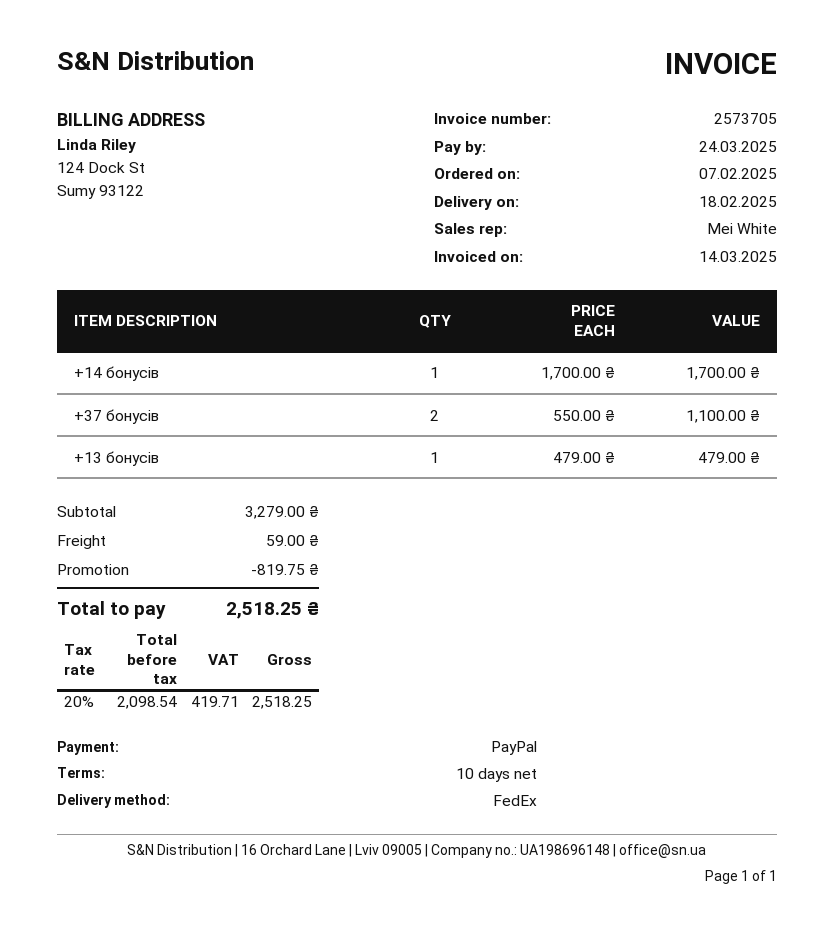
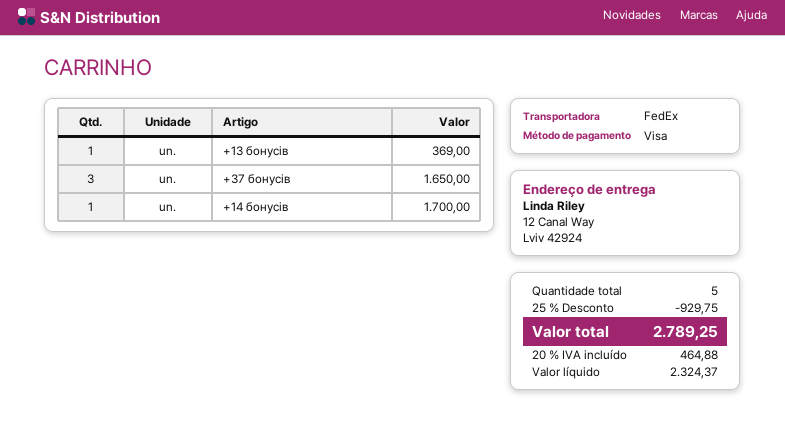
payment method: PayPal -> Visa
+37 бонусів: 2 for 1100.00 -> 3 for 1650.00
+13 бонусів: 1 for 479.00 -> 1 for 369.00
discount: 819.75 -> 929.75
shipping: 59.00 -> none
net: 2098.54 -> 2324.37
tax: 20% = 419.71 -> 20% = 464.88
total: 2518.25 -> 2789.25

